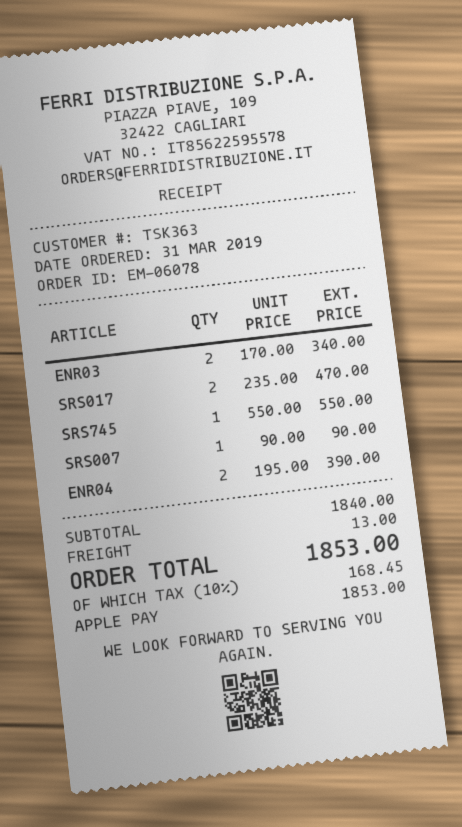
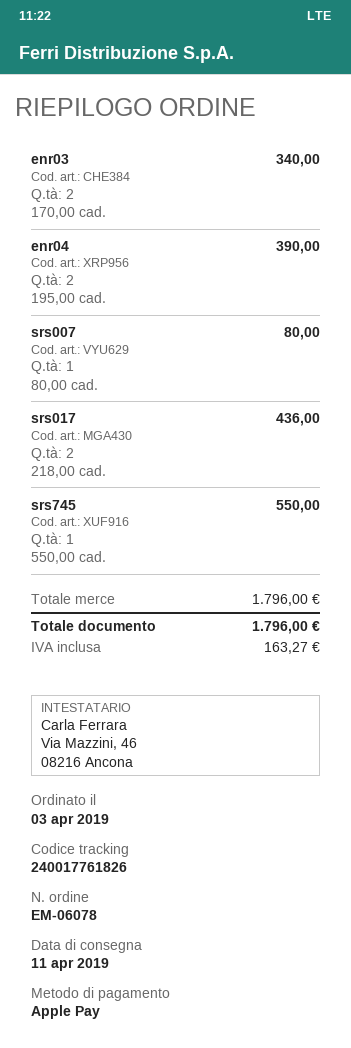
order date: 2019-03-31 -> 2019-04-03
SRS017: 2 x 235.00 = 470.00 -> 2 x 218.00 = 436.00
SRS007: 1 x 90.00 = 90.00 -> 1 x 80.00 = 80.00
subtotal: 1840.00 -> 1796.00
shipping: 13.00 -> none
tax: 168.45 -> 163.27
total: 1853.00 -> 1796.00

